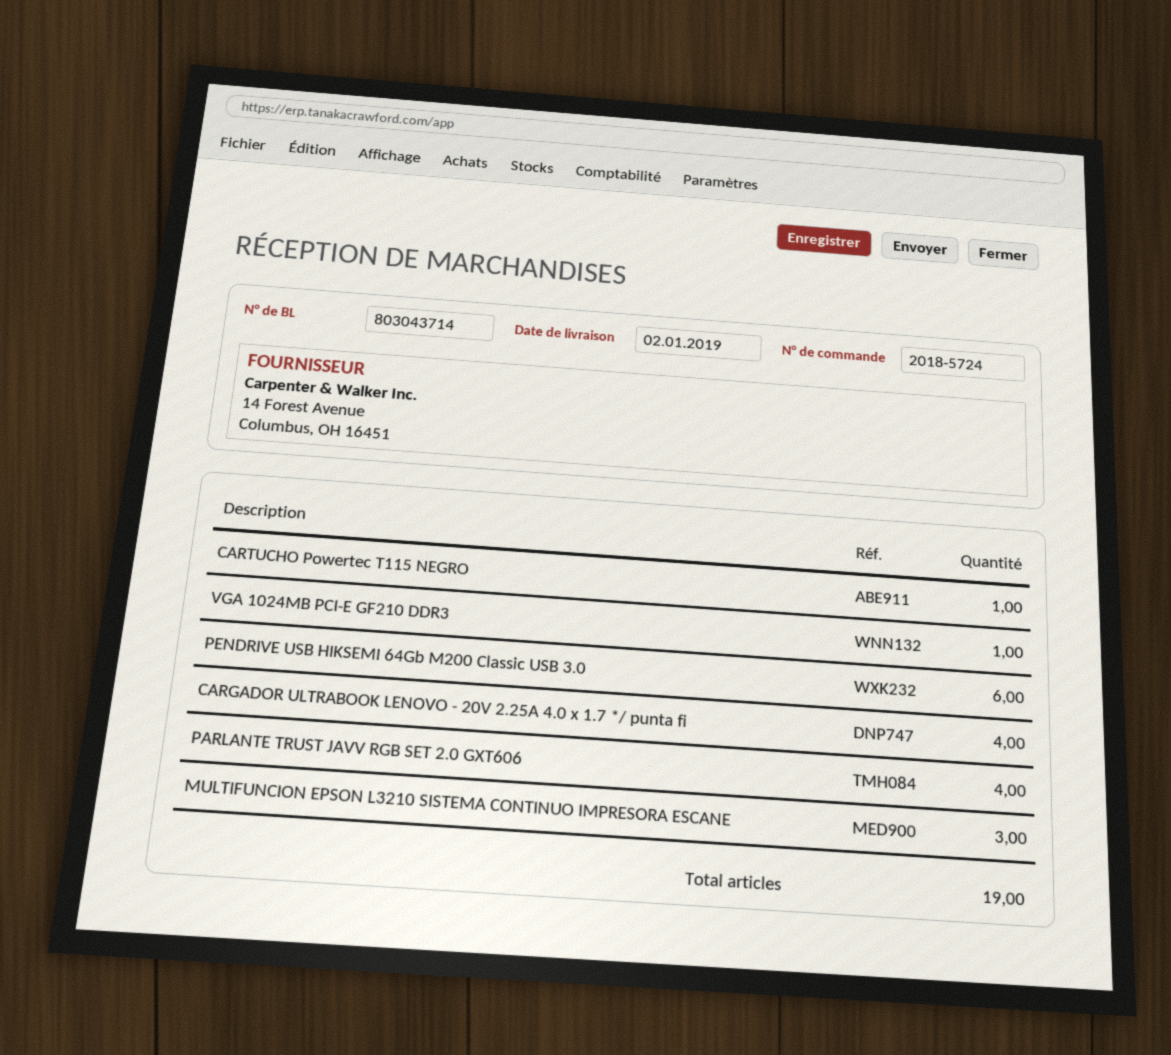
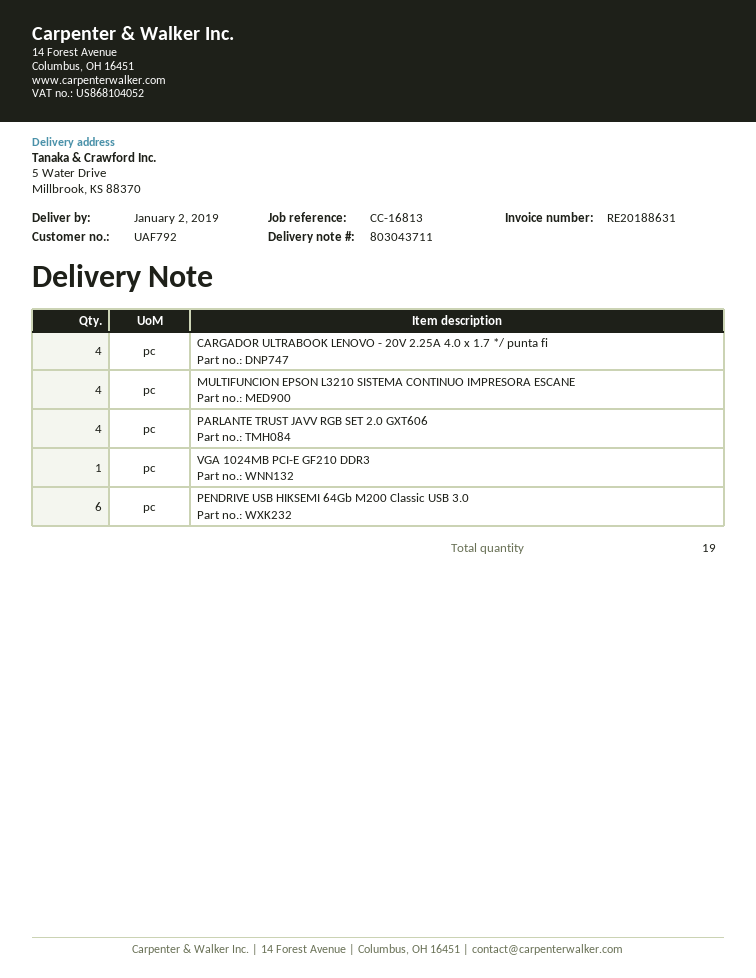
delivery note number: 803043714 -> 803043711
CARTUCHO Powertec T115 NEGRO: 1 -> none
MULTIFUNCION EPSON L3210 SISTEMA CONTINUO IMPRESORA ESCANE: 3 -> 4

